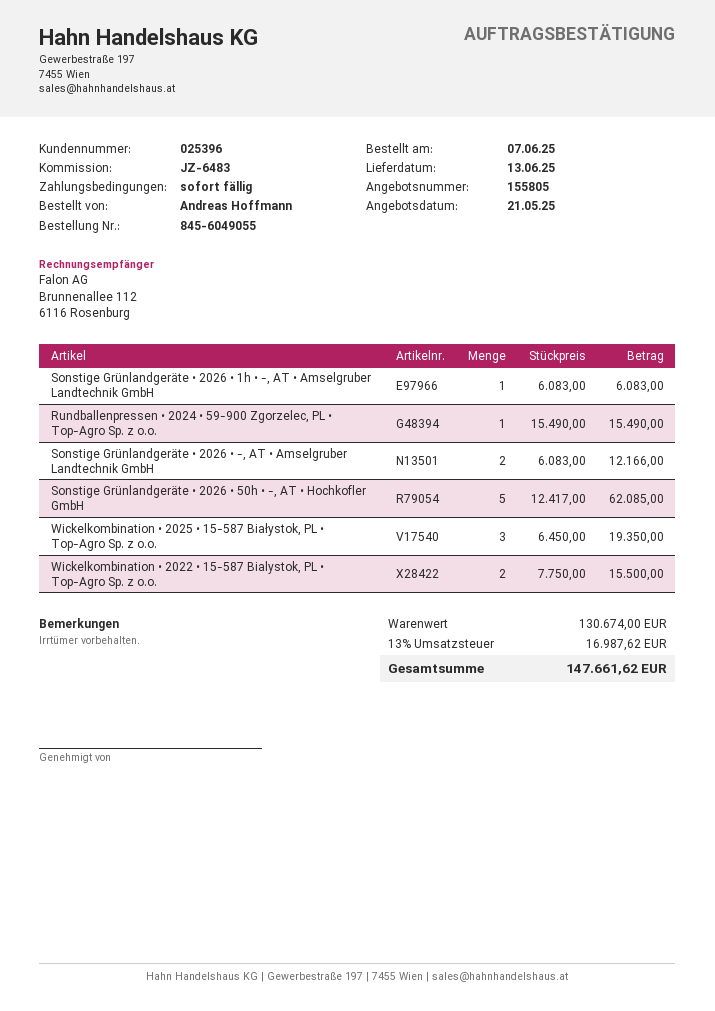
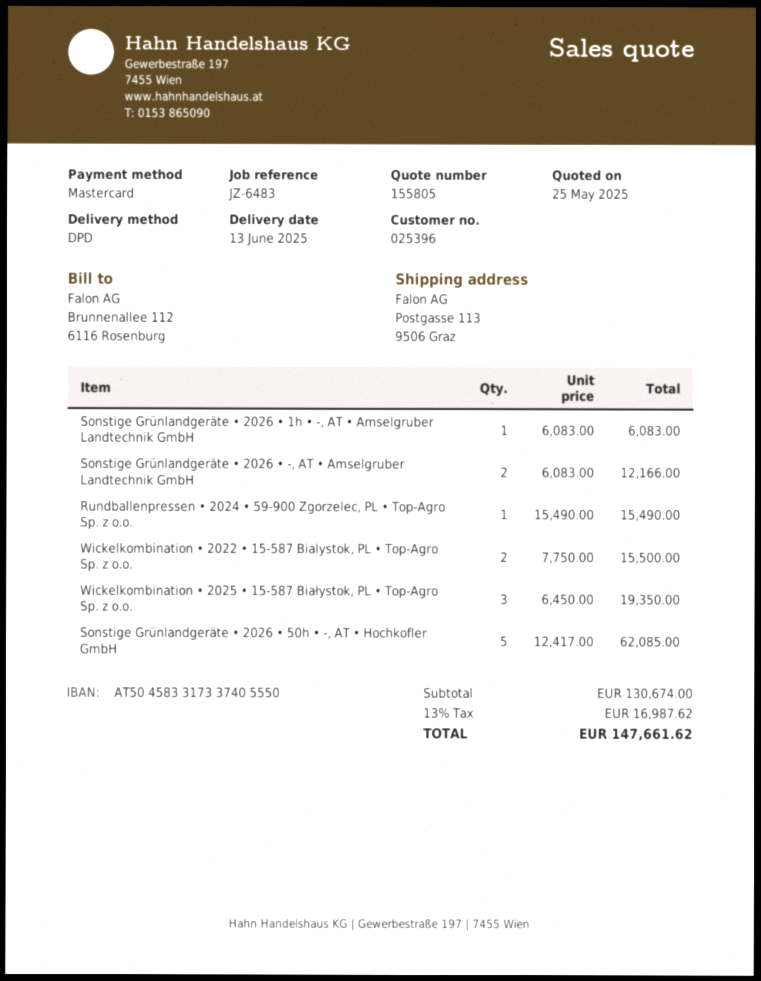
quote date: 2025-05-21 -> 2025-05-25

